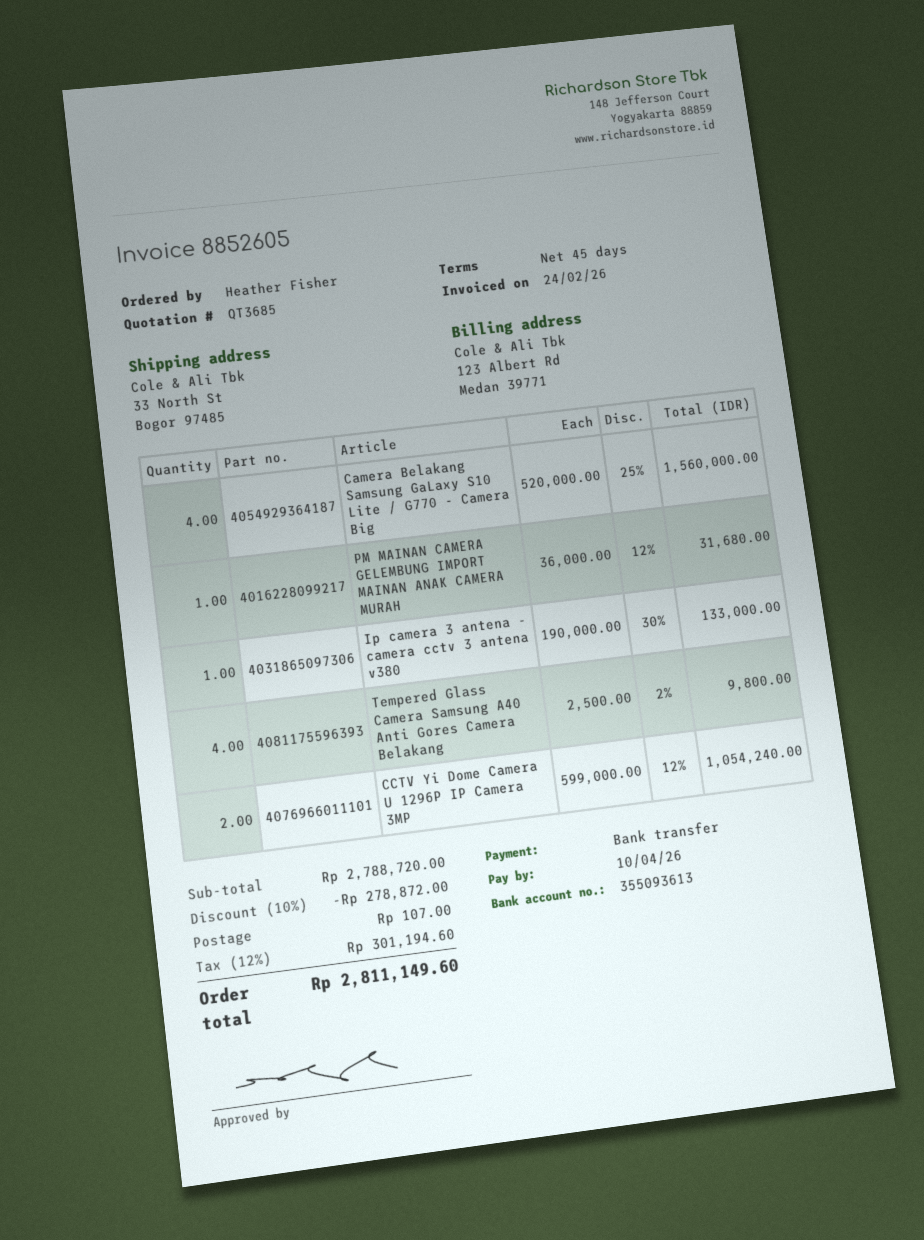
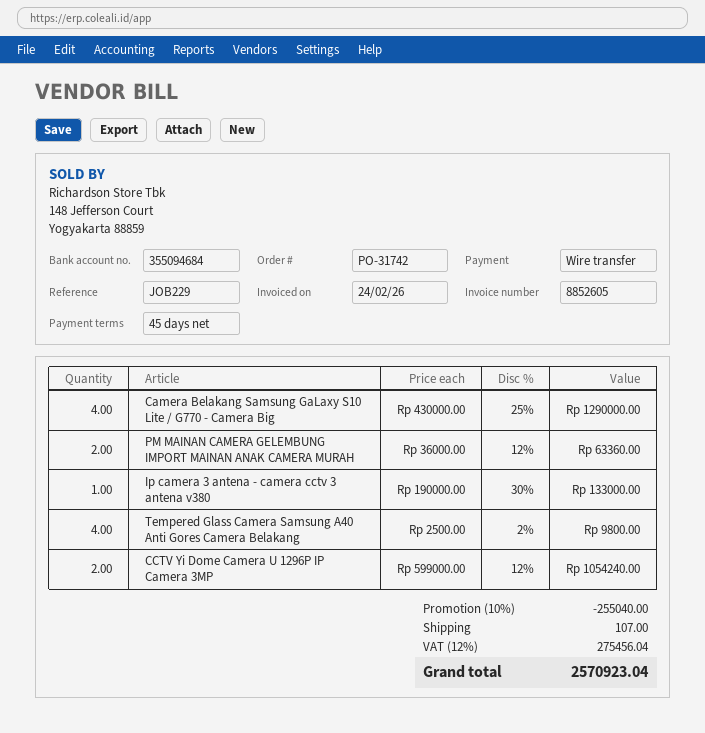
bank account: 355093613 -> 355094684
Camera Belakang Samsung GaLaxy S10 Lite / G770 - Camera Big: 4 x 520000.00 - 25% = 1560000.00 -> 4 x 430000.00 - 25% = 1290000.00
PM MAINAN CAMERA GELEMBUNG IMPORT MAINAN ANAK CAMERA MURAH: 1 x 36000.00 - 12% = 31680.00 -> 2 x 36000.00 - 12% = 63360.00
discount: 10% = 278872.00 -> 10% = 255040.00
tax: 12% = 301194.60 -> 12% = 275456.04
total: 2811149.60 -> 2570923.04

